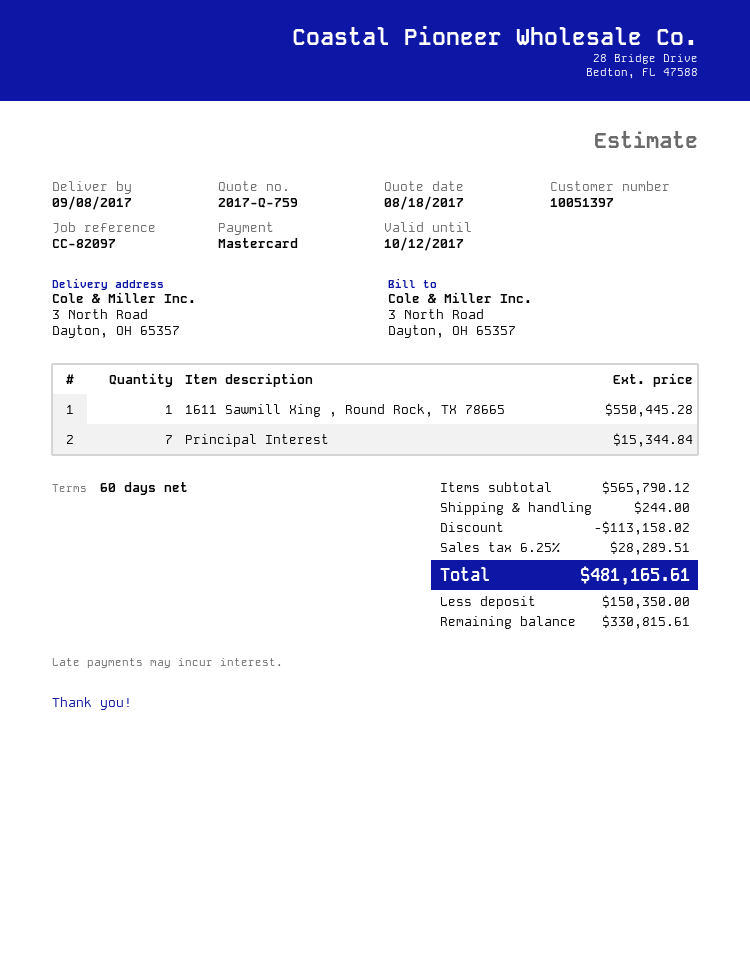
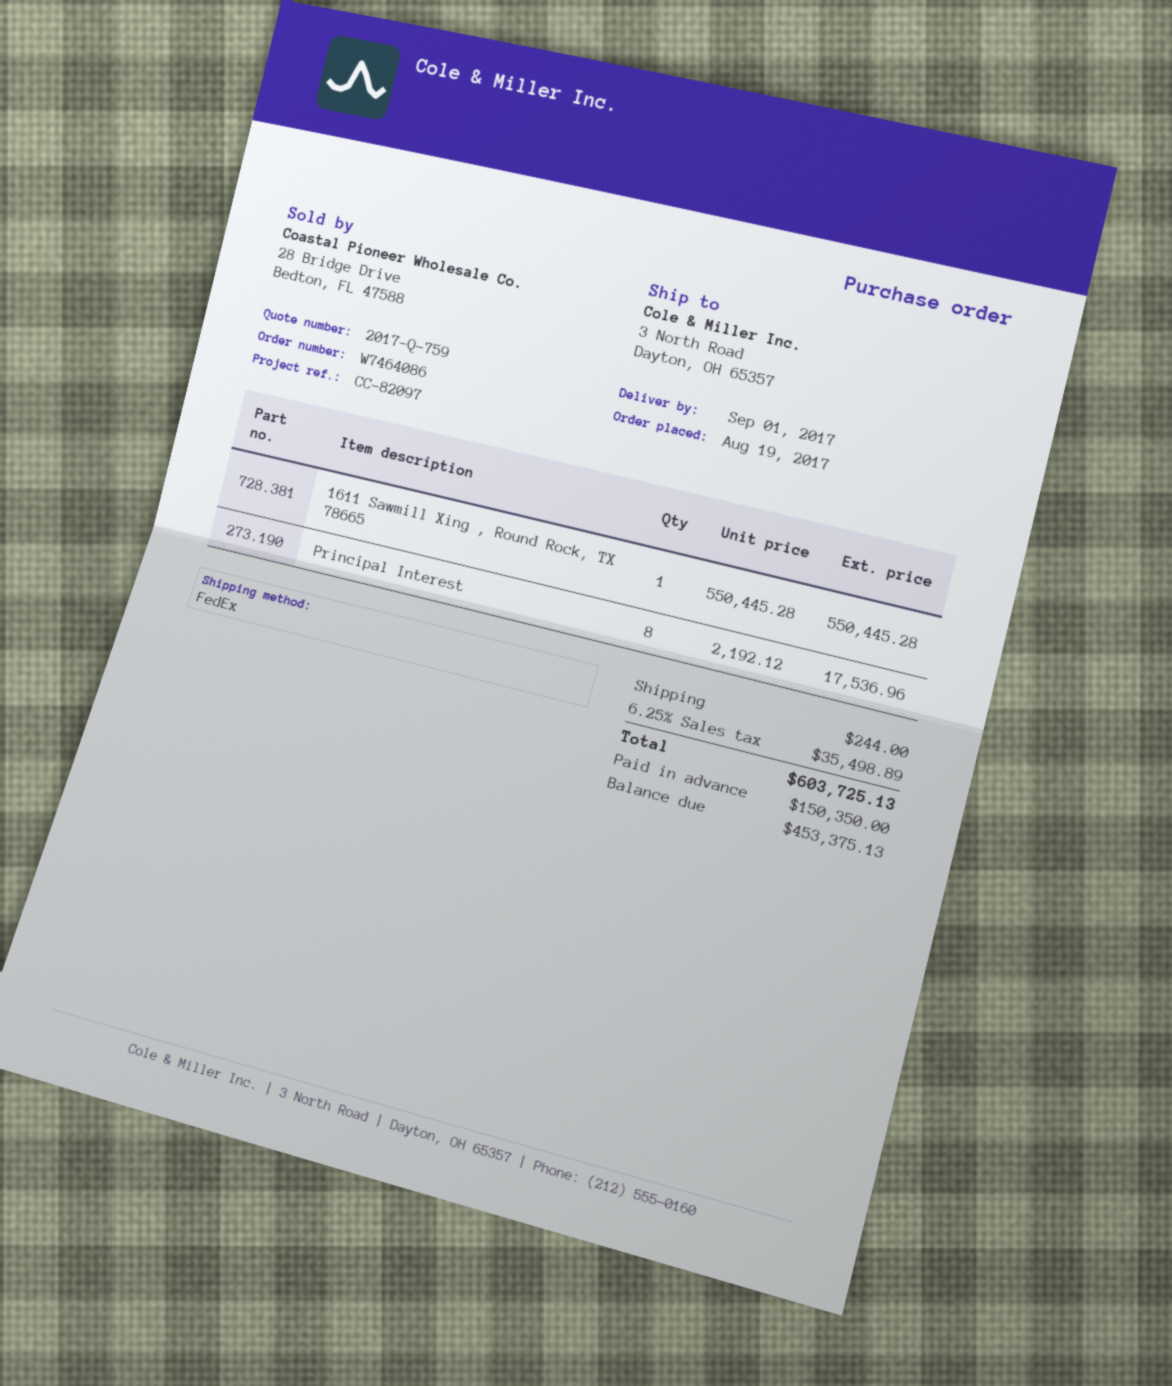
delivery date: 2017-09-08 -> 2017-09-01
Principal Interest: 7 for 15344.84 -> 8 for 17536.96
discount: 113158.02 -> none
tax: 6.25% = 28289.51 -> 6.25% = 35498.89
total: 481165.61 -> 603725.13
balance: 330815.61 -> 453375.13

